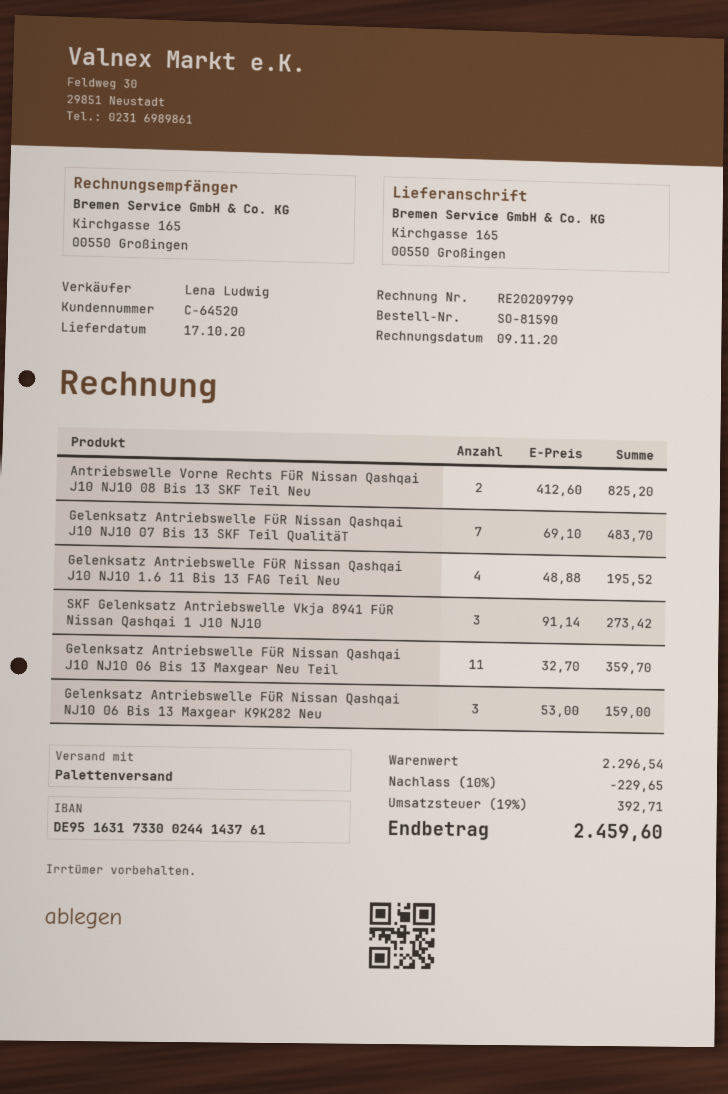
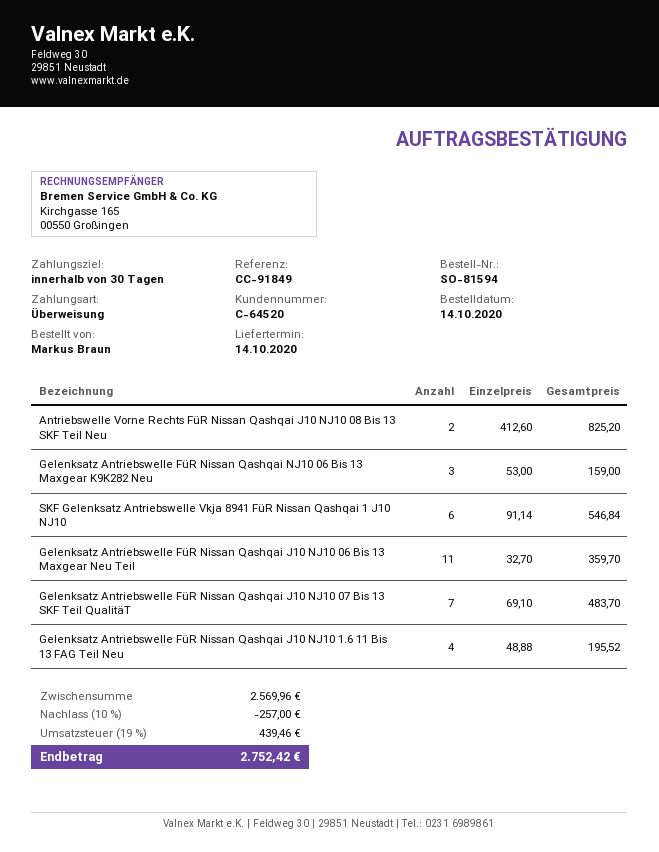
order number: SO-81590 -> SO-81594
delivery date: 2020-10-17 -> 2020-10-14
SKF Gelenksatz Antriebswelle Vkja 8941 FüR Nissan Qashqai 1 J10 NJ10: 3 x 91.14 = 273.42 -> 6 x 91.14 = 546.84
subtotal: 2296.54 -> 2569.96
discount: 10% = 229.65 -> 10% = 257.00
tax: 19% = 392.71 -> 19% = 439.46
total: 2459.60 -> 2752.42

